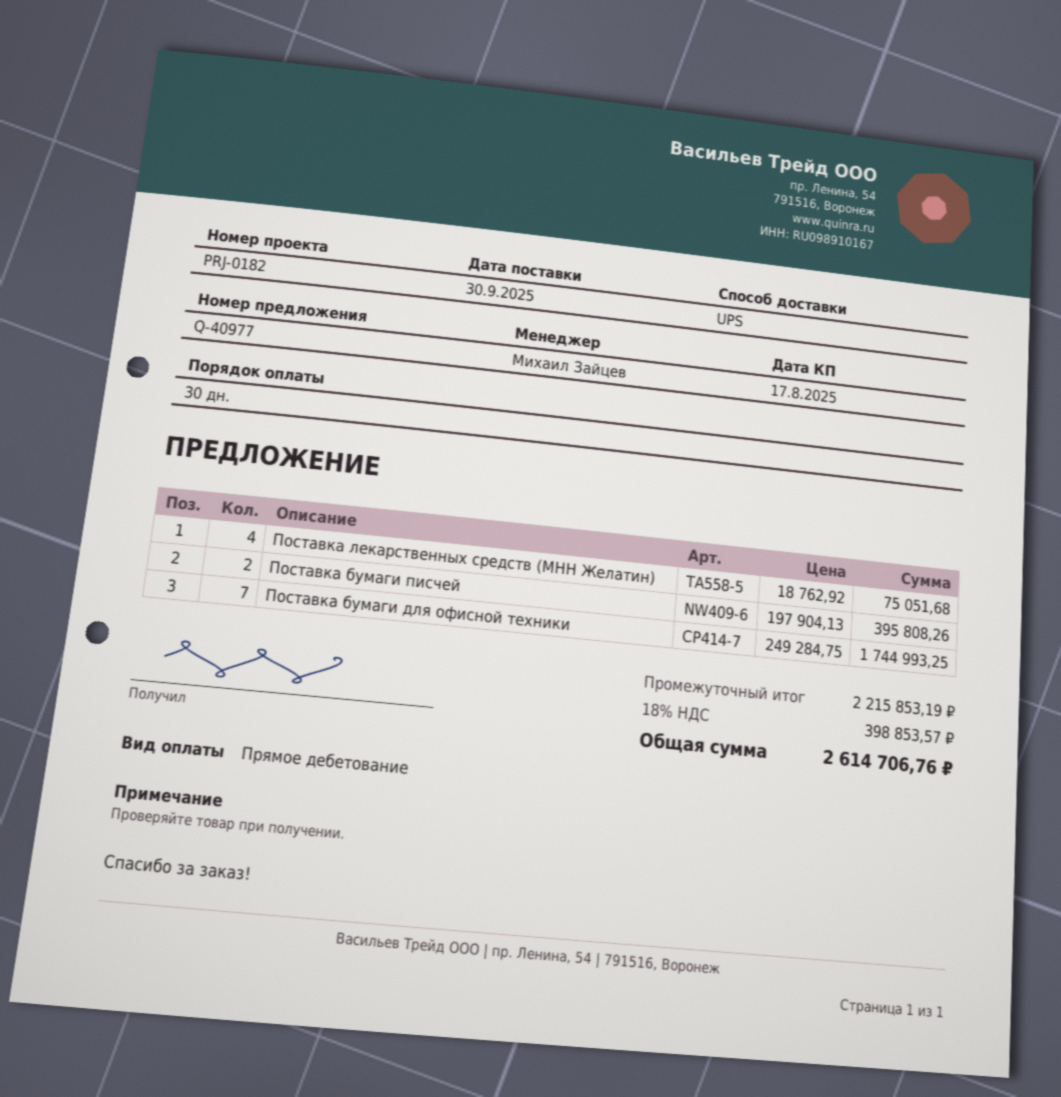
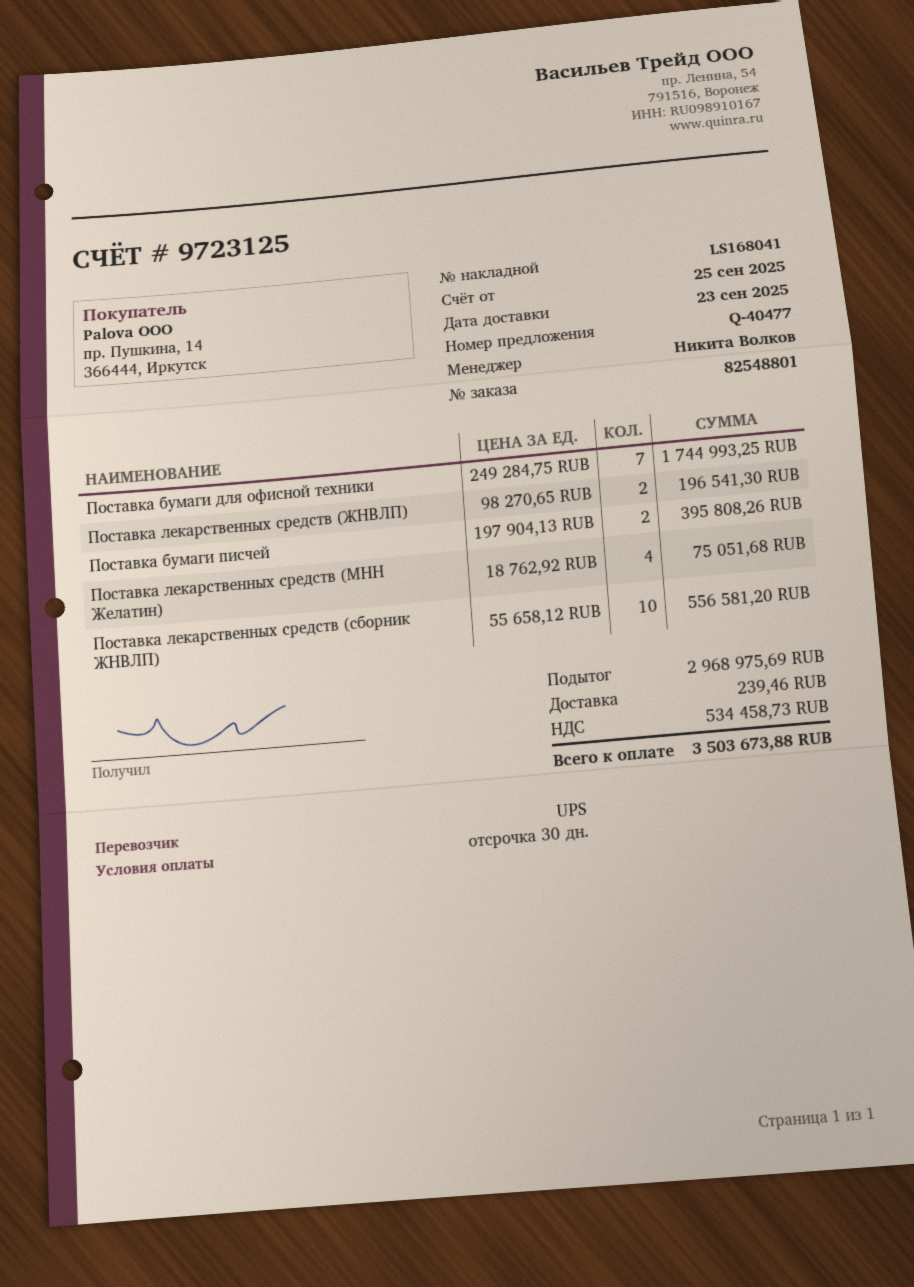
quote number: Q-40977 -> Q-40477
delivery date: 2025-09-30 -> 2025-09-23
sales rep: Михаил Зайцев -> Никита Волков
Поставка лекарственных средств (ЖНВЛП): none -> 2 x 98270.65 = 196541.30
Поставка лекарственных средств (сборник ЖНВЛП): none -> 10 x 55658.12 = 556581.20
subtotal: 2215853.19 -> 2968975.69
shipping: none -> 239.46
tax: 398853.57 -> 534458.73
total: 2614706.76 -> 3503673.88

